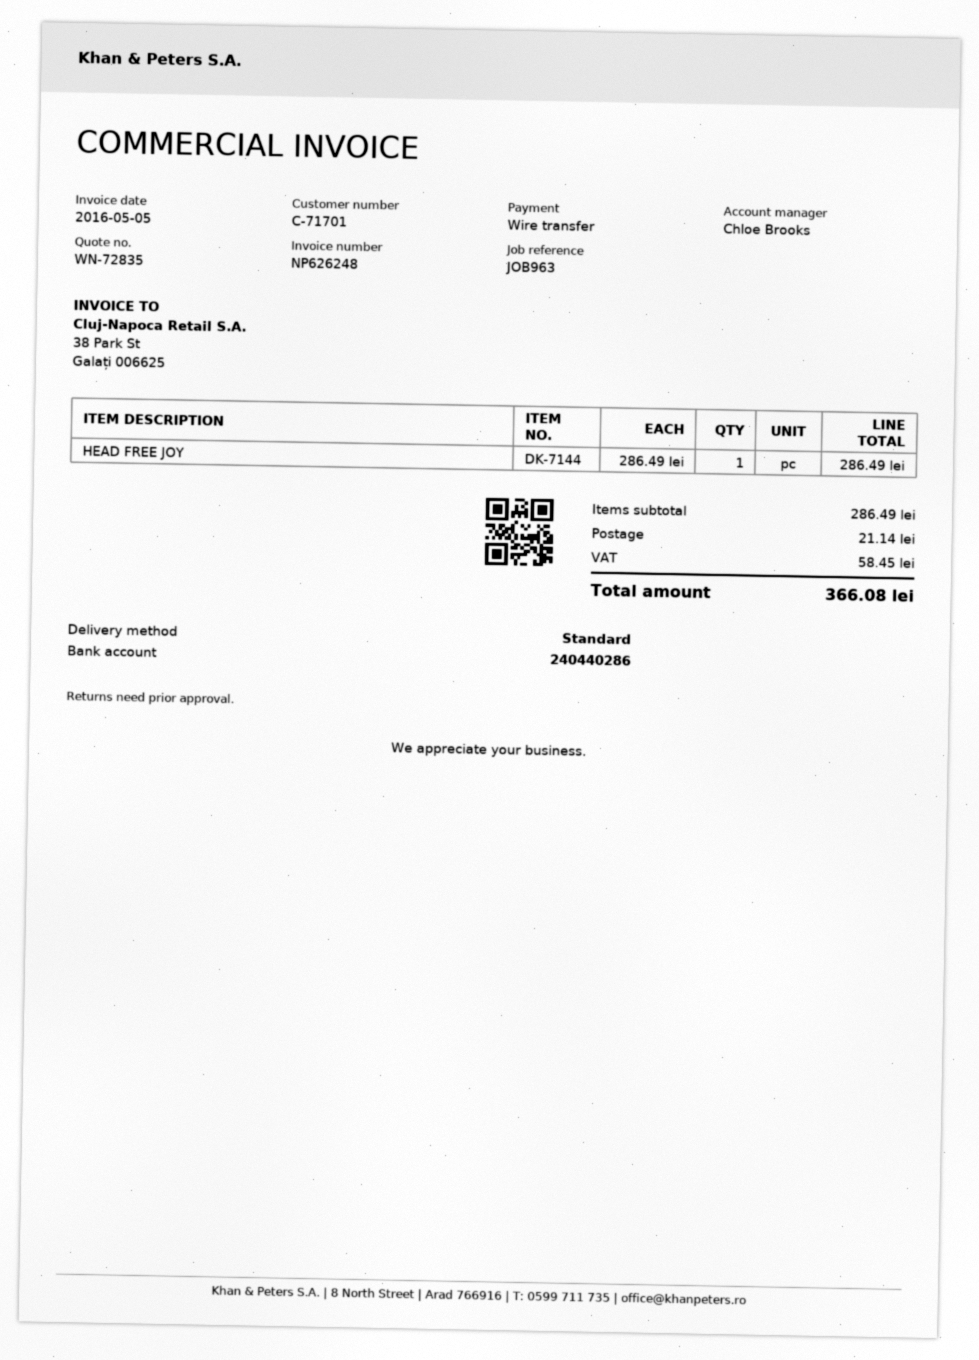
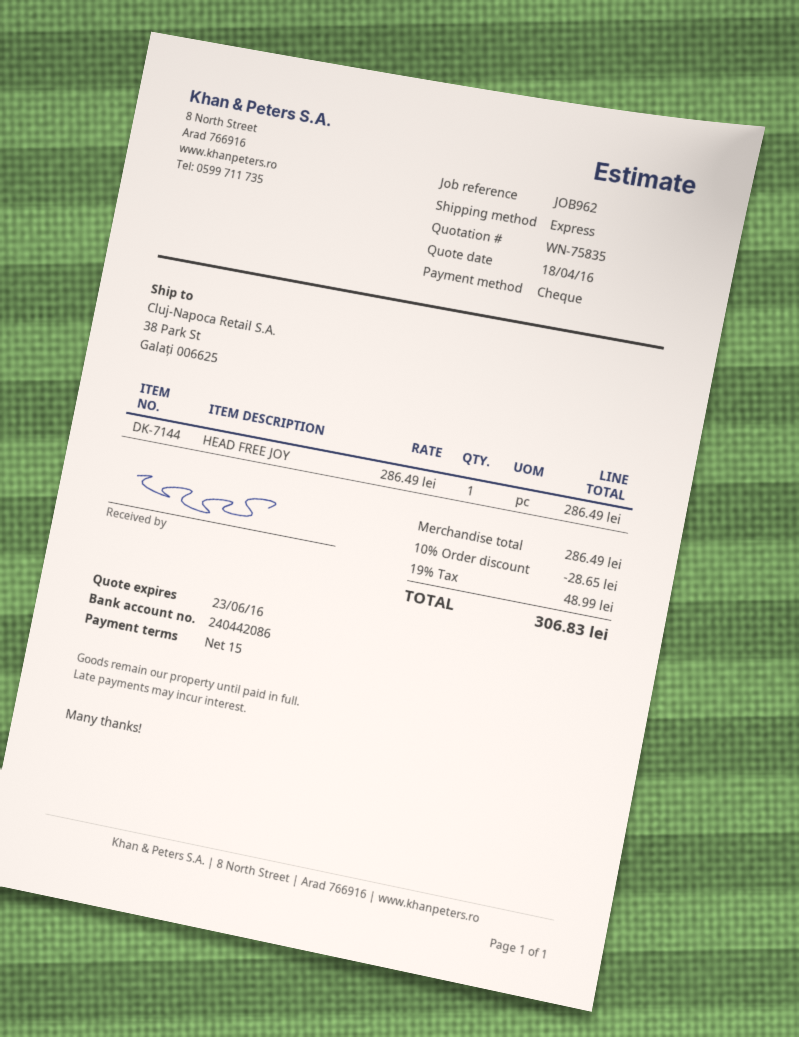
quote number: WN-72835 -> WN-75835
reference: JOB963 -> JOB962
payment method: bank transfer -> cheque
bank account: 240440286 -> 240442086
shipping method: standard -> express
discount: none -> 10% = 28.65
shipping: 21.14 -> none
tax: 58.45 -> 48.99
total: 366.08 -> 306.83

